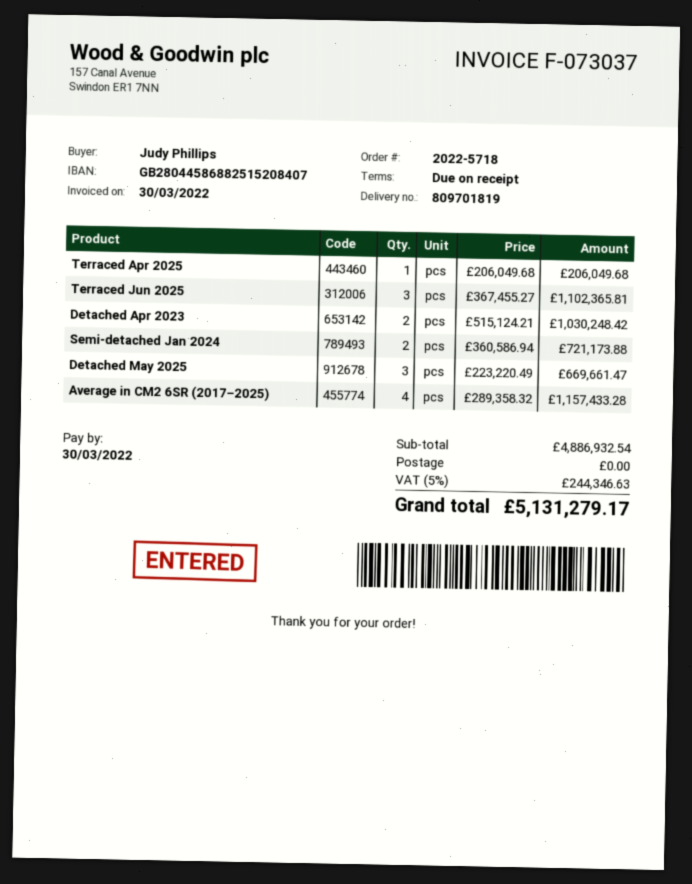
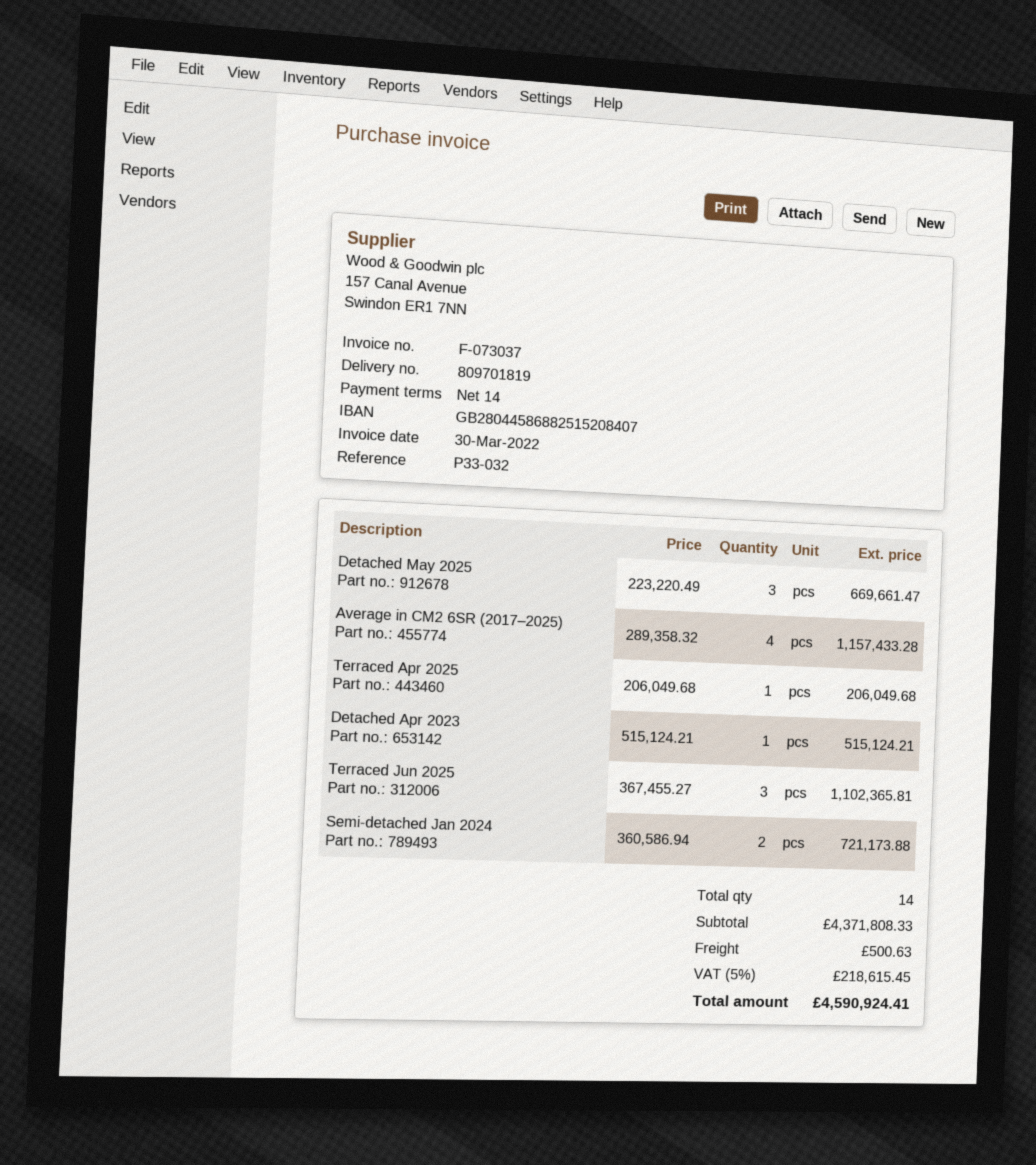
payment terms: on receipt -> 14 days
Detached Apr 2023: 2 x 515124.21 = 1030248.42 -> 1 x 515124.21 = 515124.21
subtotal: 4886932.54 -> 4371808.33
shipping: 0.00 -> 500.63
tax: 5% = 244346.63 -> 5% = 218615.45
total: 5131279.17 -> 4590924.41

